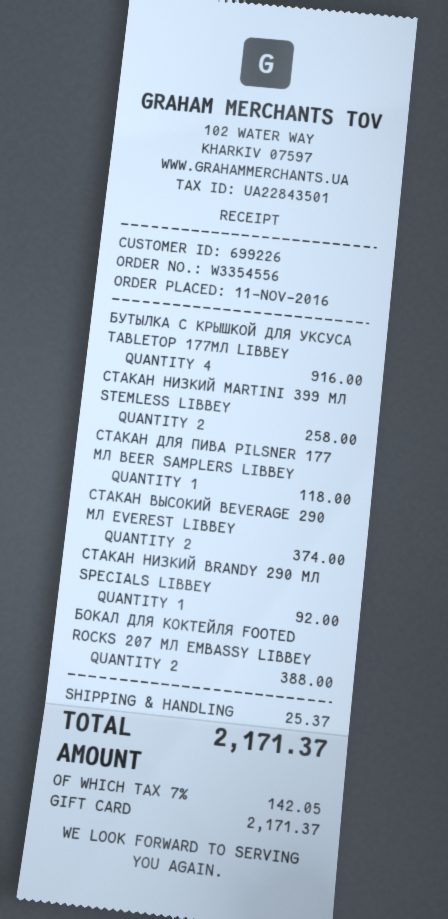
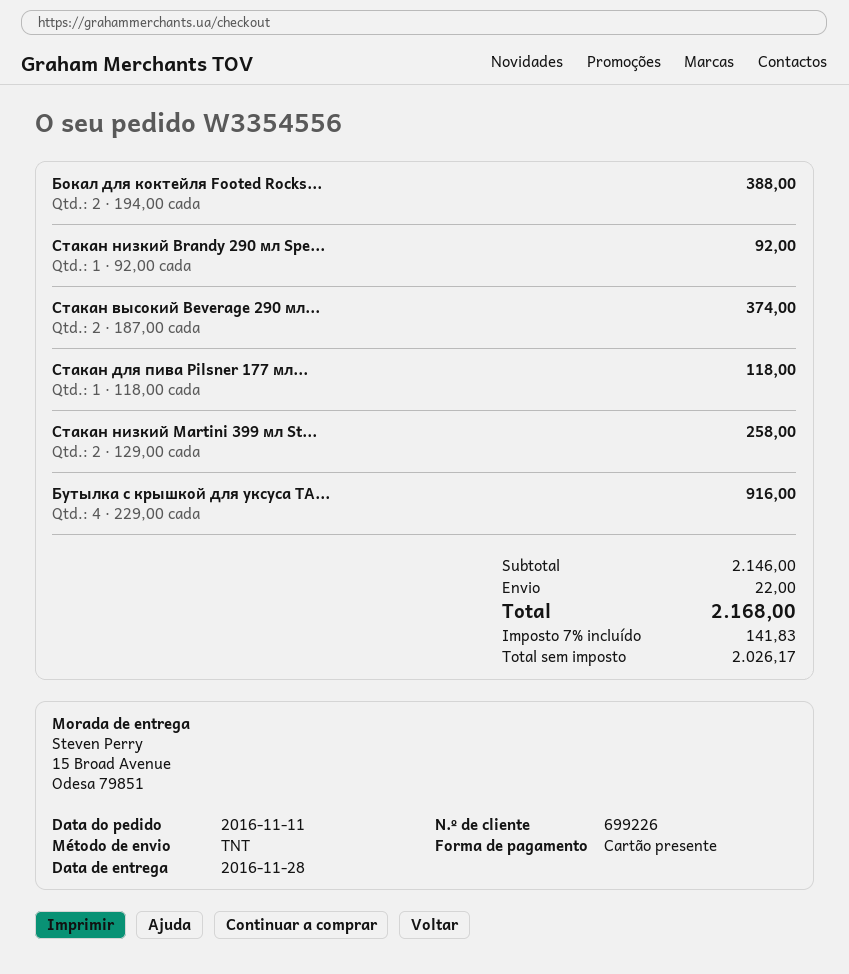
shipping: 25.37 -> 22.00
tax: 7% = 142.05 -> 7% = 141.83
total: 2171.37 -> 2168.00

